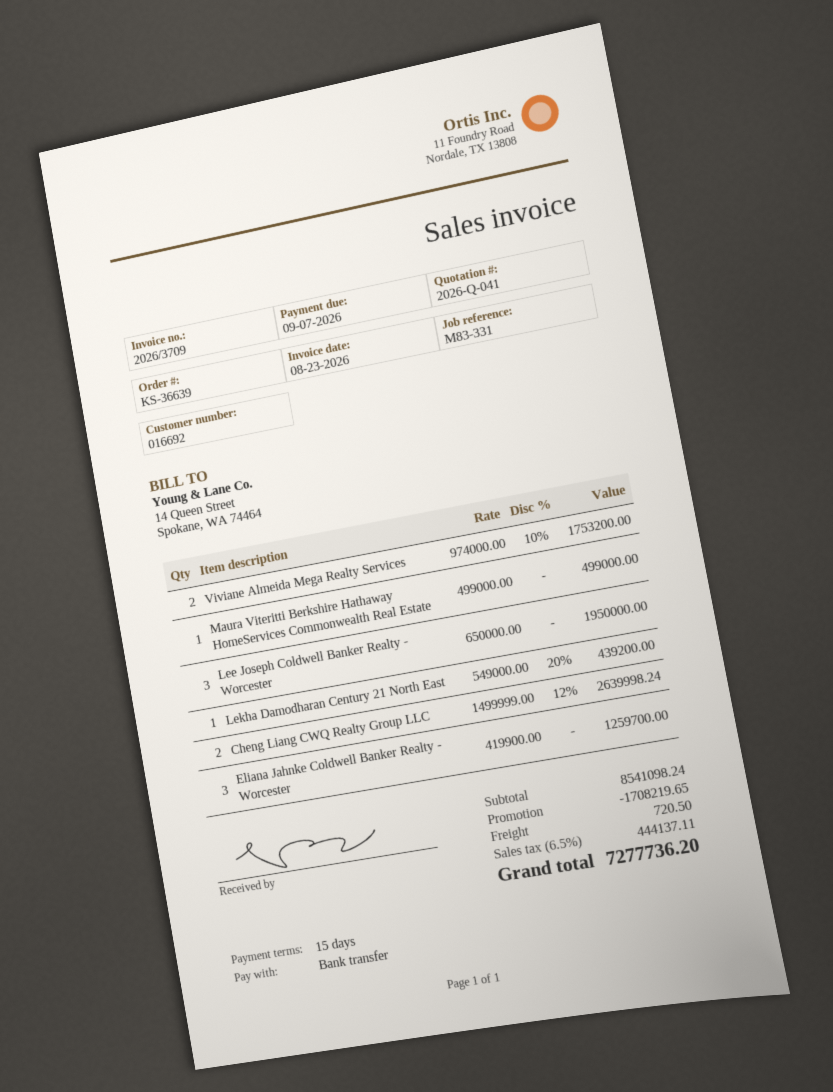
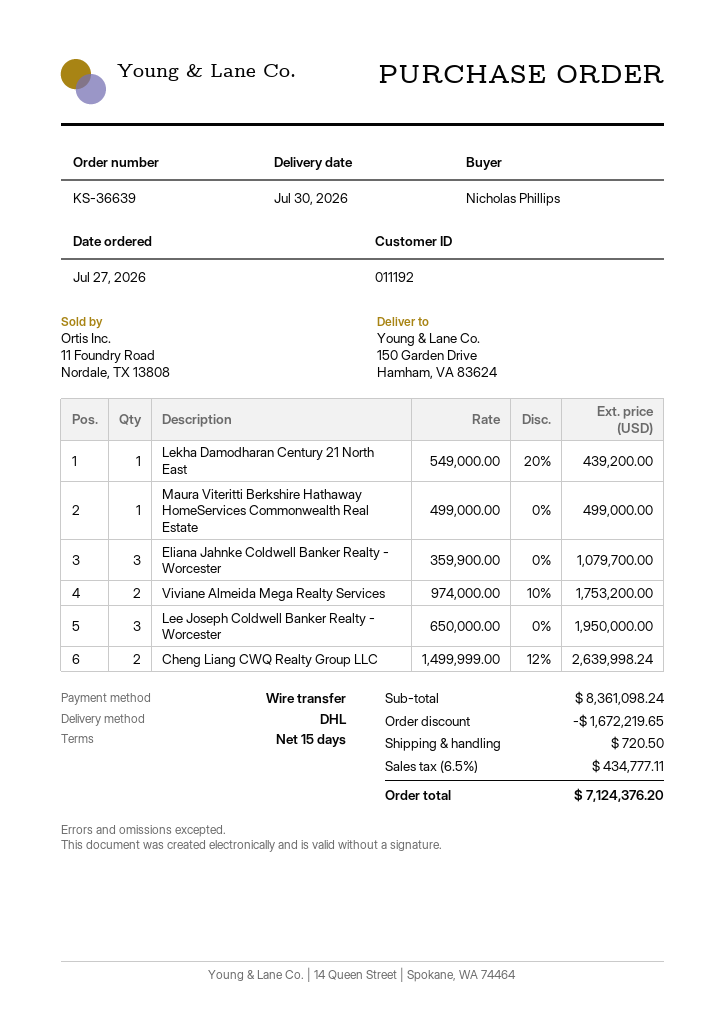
customer number: 016692 -> 011192
Eliana Jahnke Coldwell Banker Realty - Worcester: 3 x 419900.00 = 1259700.00 -> 3 x 359900.00 = 1079700.00
subtotal: 8541098.24 -> 8361098.24
discount: 1708219.65 -> 1672219.65
tax: 6.5% = 444137.11 -> 6.5% = 434777.11
total: 7277736.20 -> 7124376.20

